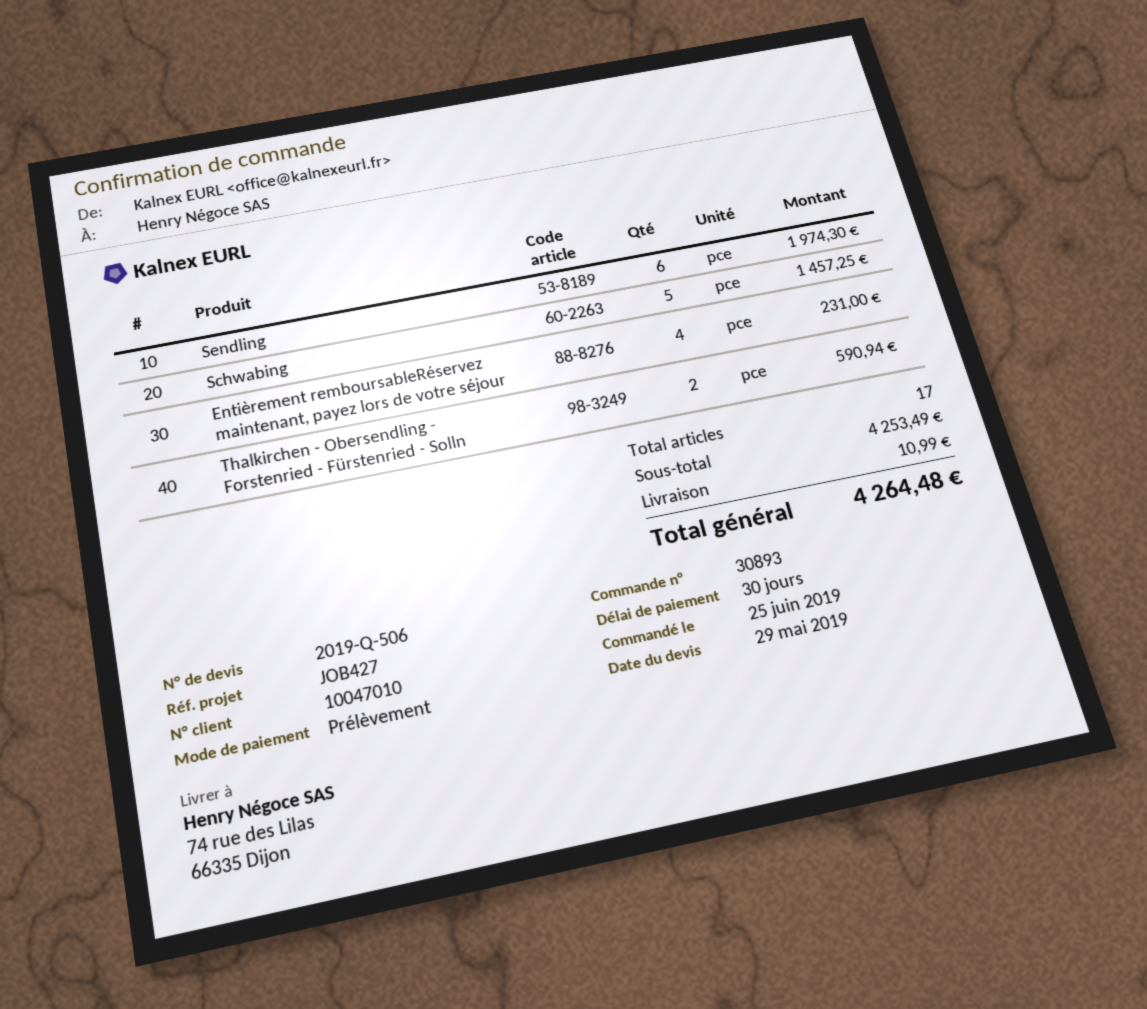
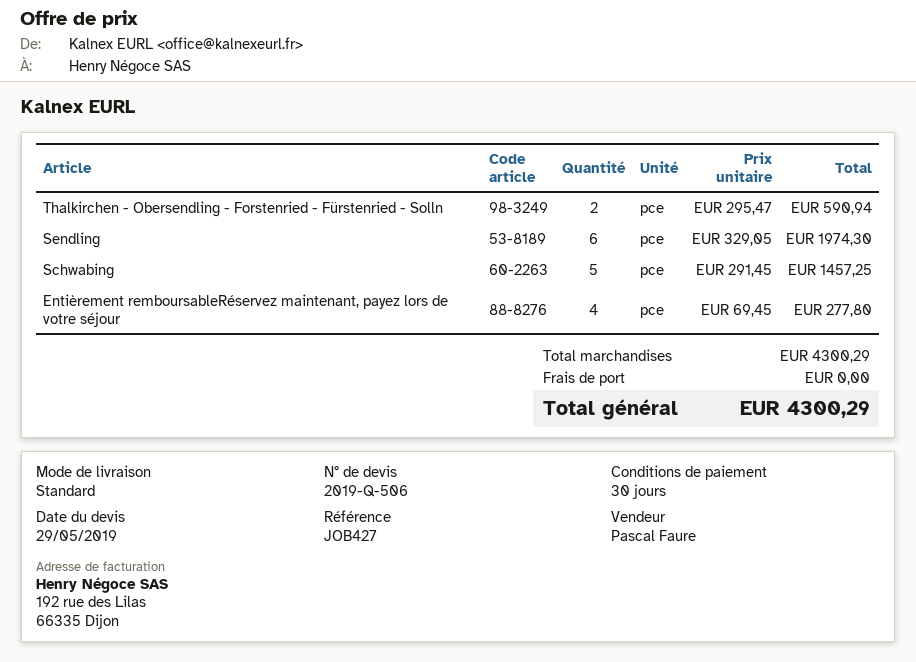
Entièrement remboursableRéservez maintenant, payez lors de votre séjour: 4 for 231.00 -> 4 for 277.80
subtotal: 4253.49 -> 4300.29
shipping: 10.99 -> 0.00
total: 4264.48 -> 4300.29

